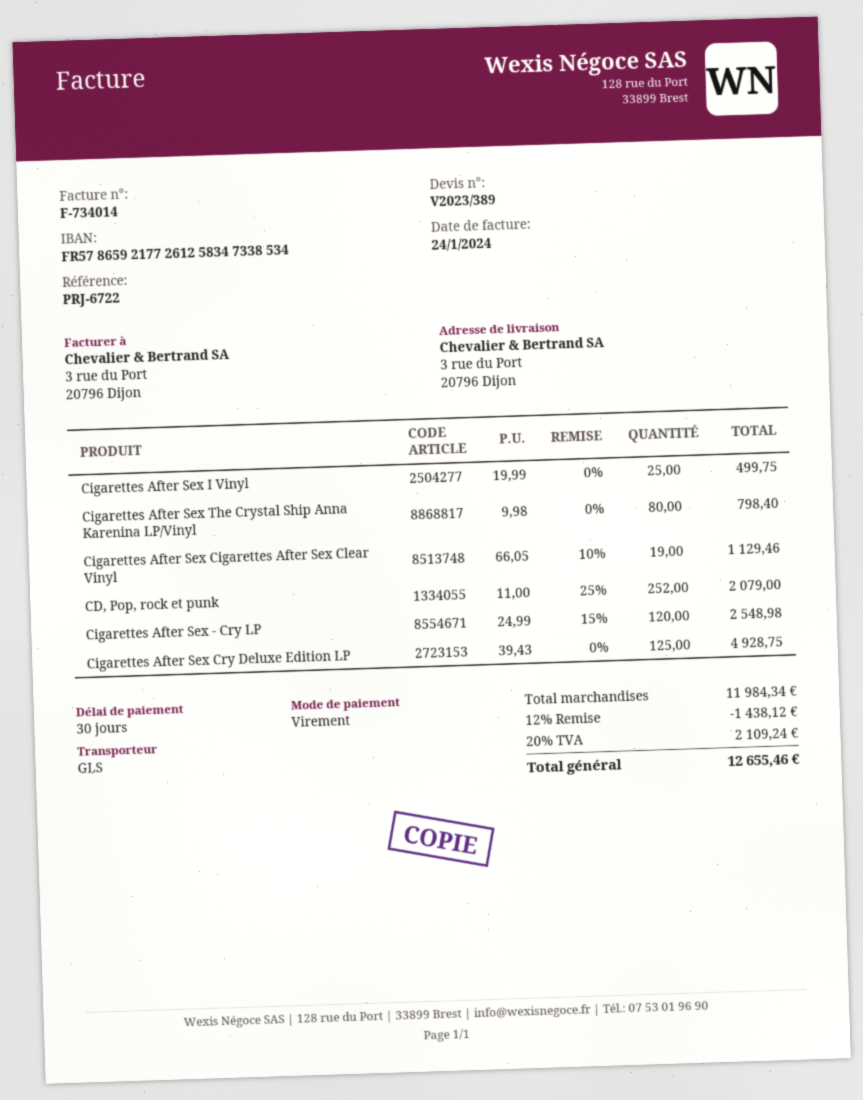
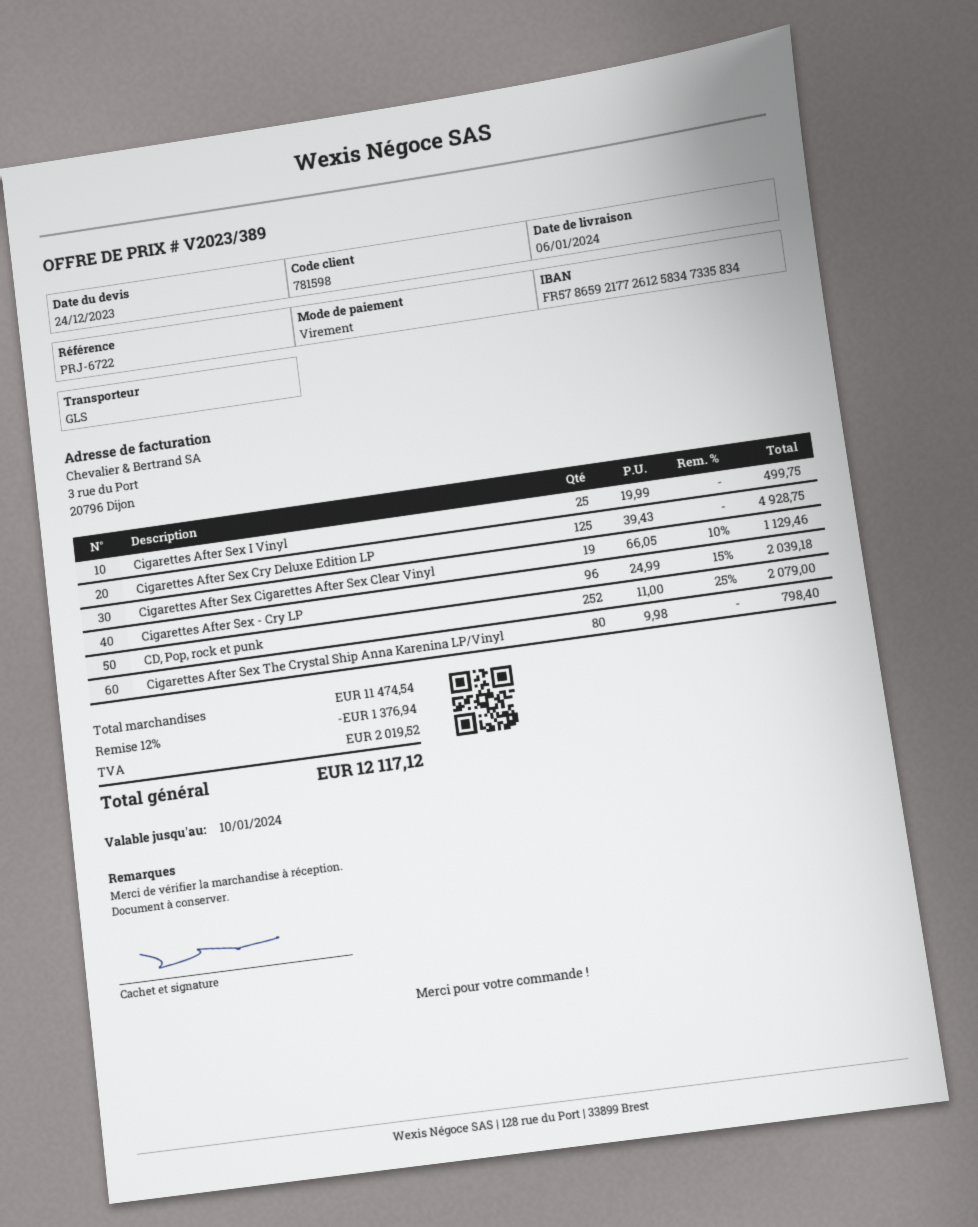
bank account: FR5786592177261258347338534 -> FR5786592177261258347335834
Cigarettes After Sex - Cry LP: 120 x 24.99 - 15% = 2548.98 -> 96 x 24.99 - 15% = 2039.18
subtotal: 11984.34 -> 11474.54
discount: 12% = 1438.12 -> 12% = 1376.94
tax: 2109.24 -> 2019.52
total: 12655.46 -> 12117.12

